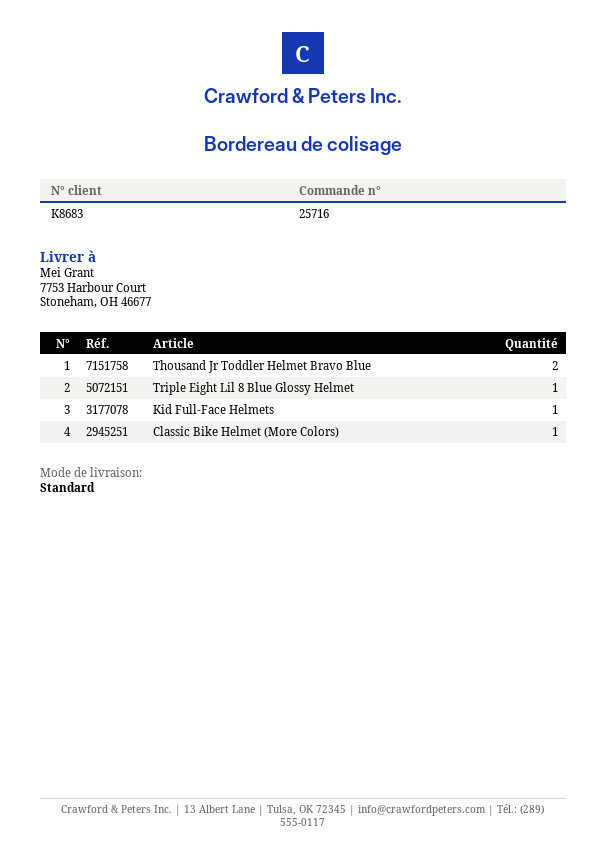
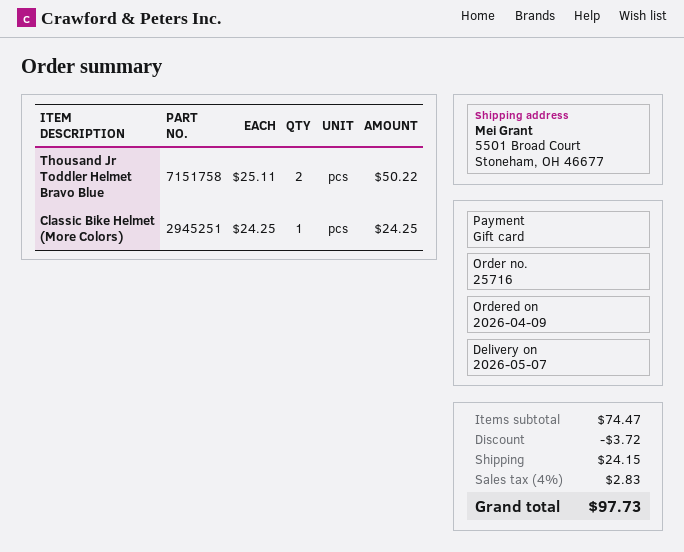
ship to: 7753 Harbour Court, Stoneham, OH 46677 -> 5501 Broad Court, Stoneham, OH 46677
Triple Eight Lil 8 Blue Glossy Helmet: 1 -> none
Kid Full-Face Helmets: 1 -> none

